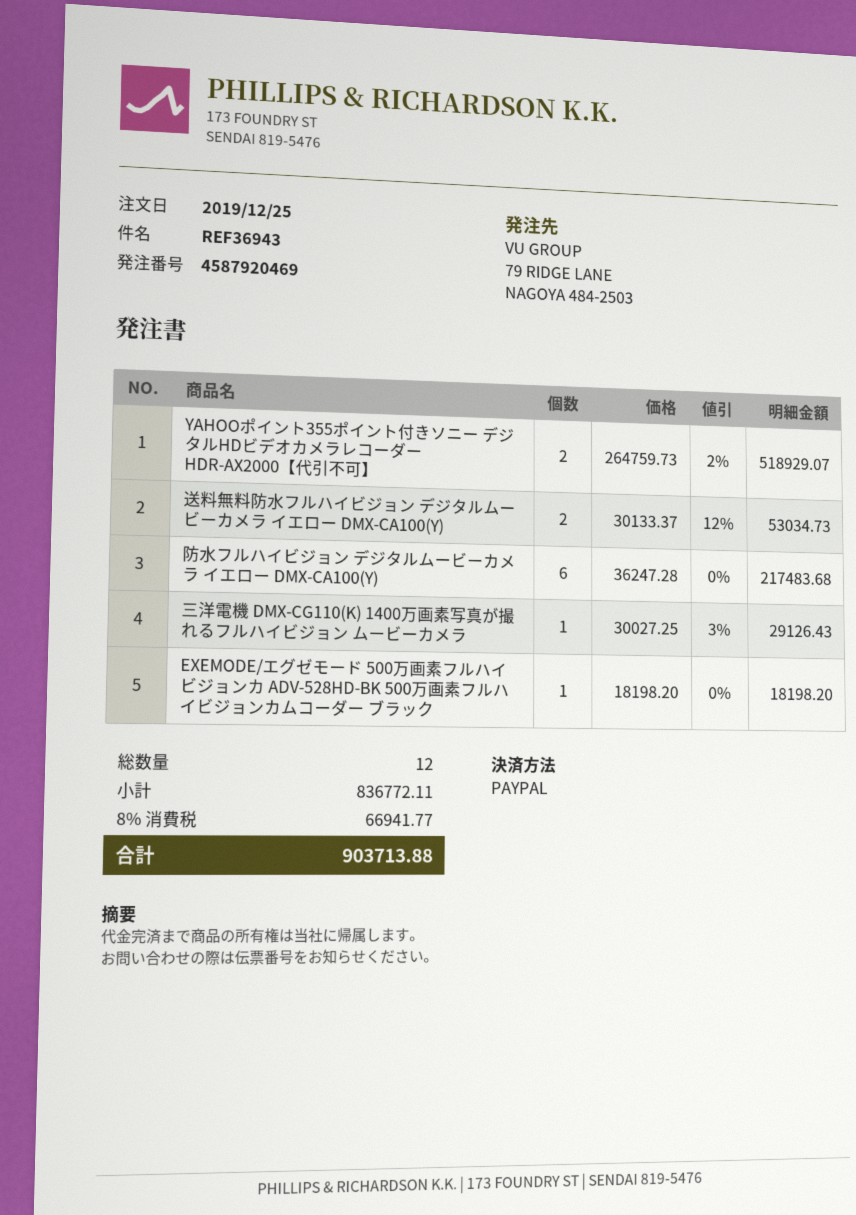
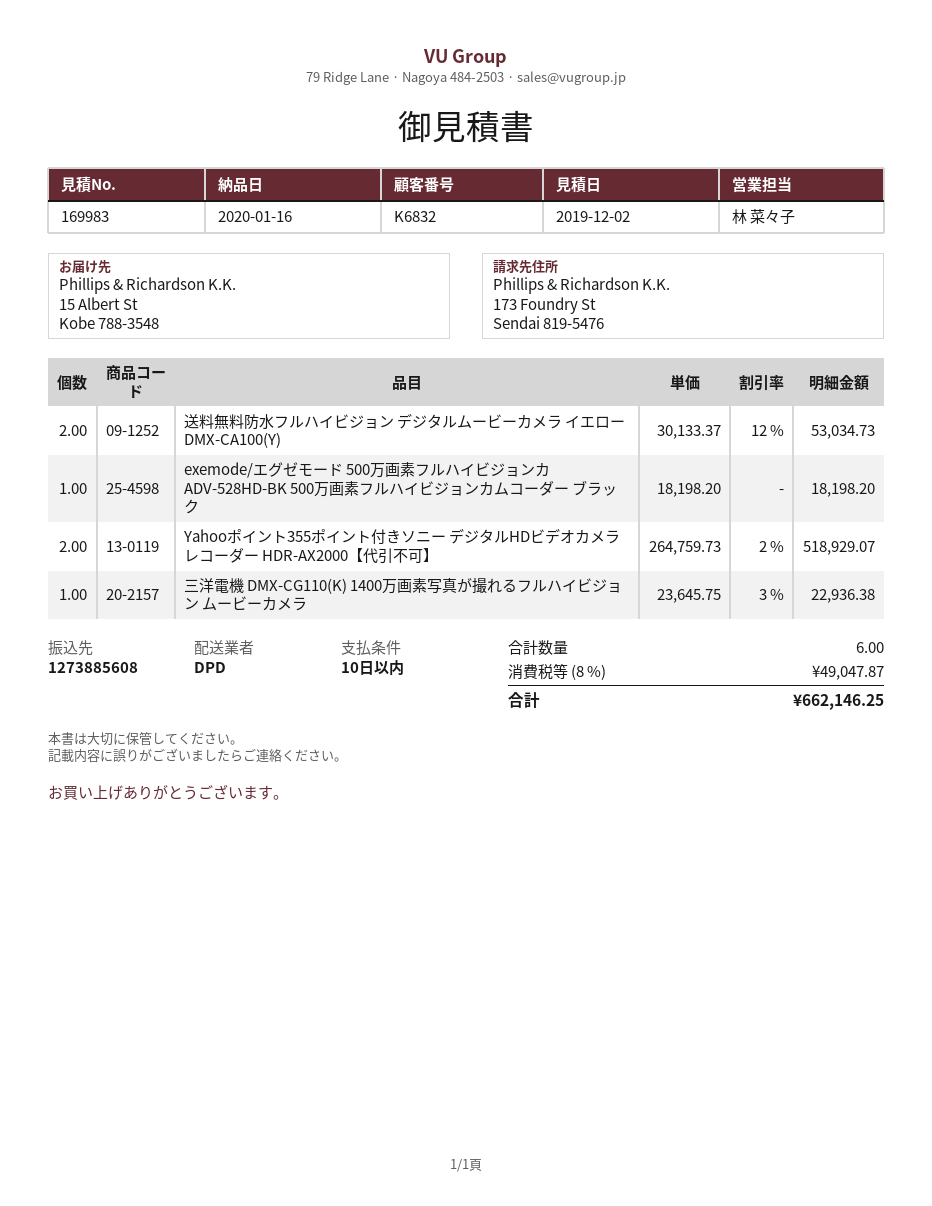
防水フルハイビジョン デジタルムービーカメラ イエロー DMX-CA100(Y): 6 x 36247.28 = 217483.68 -> none
三洋電機 DMX-CG110(K) 1400万画素写真が撮れるフルハイビジョン ムービーカメラ: 1 x 30027.25 - 3% = 29126.43 -> 1 x 23645.75 - 3% = 22936.38
total quantity: 12 -> 6
tax: 8% = 66941.77 -> 8% = 49047.87
total: 903713.88 -> 662146.25

